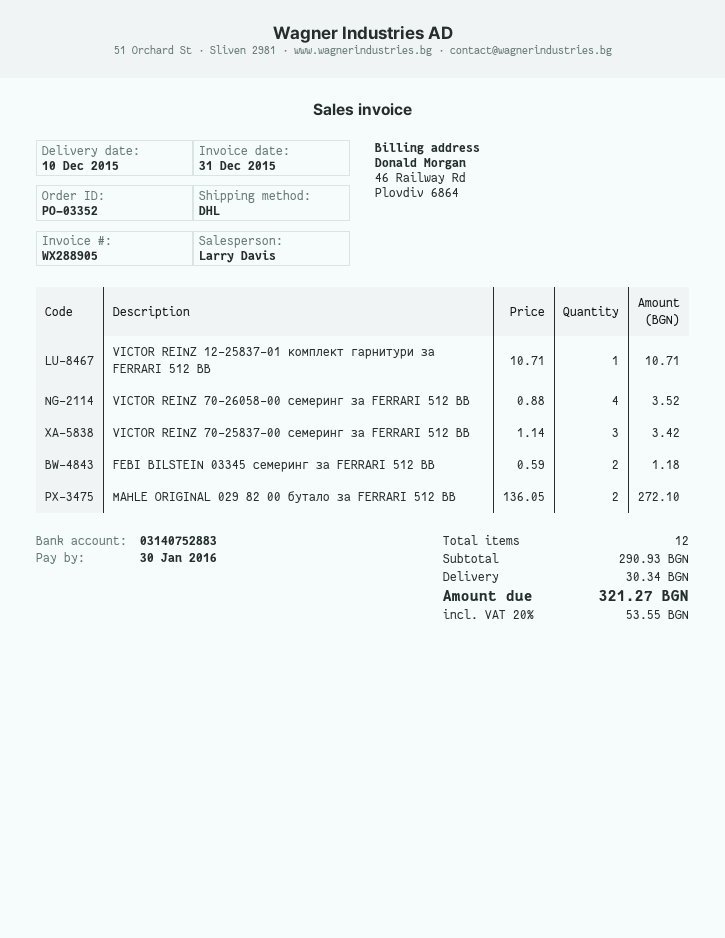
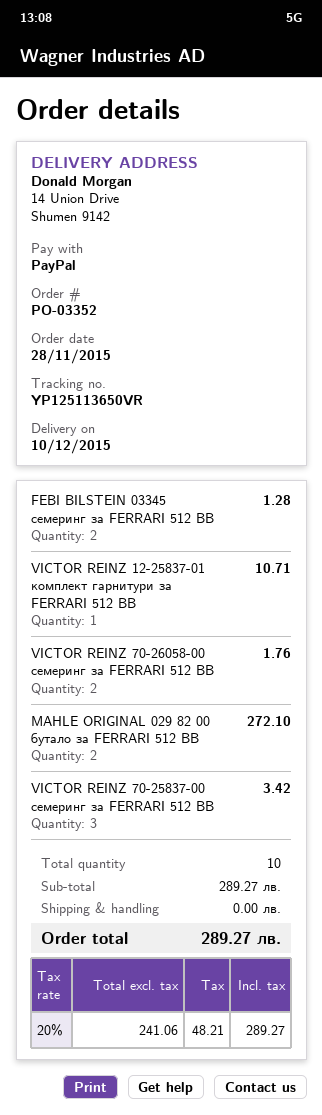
VICTOR REINZ 70-26058-00 семеринг за FERRARI 512 BB: 4 for 3.52 -> 2 for 1.76
FEBI BILSTEIN 03345 семеринг за FERRARI 512 BB: 2 for 1.18 -> 2 for 1.28
total quantity: 12 -> 10
subtotal: 290.93 -> 289.27
shipping: 30.34 -> 0.00
tax: 20% = 53.55 -> 20% = 48.21
total: 321.27 -> 289.27

